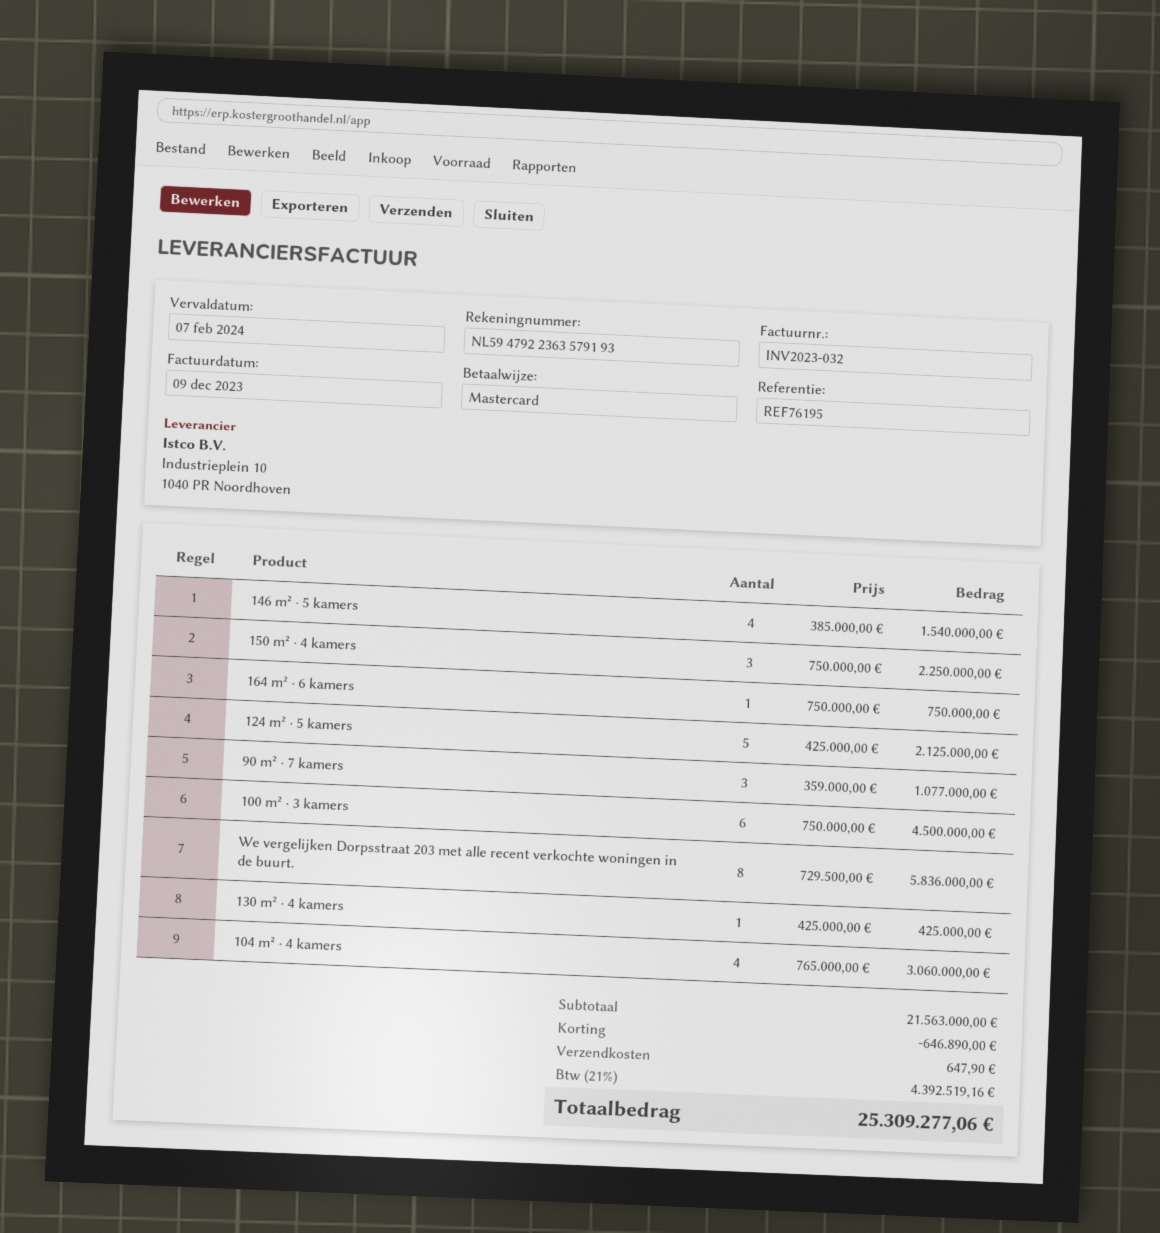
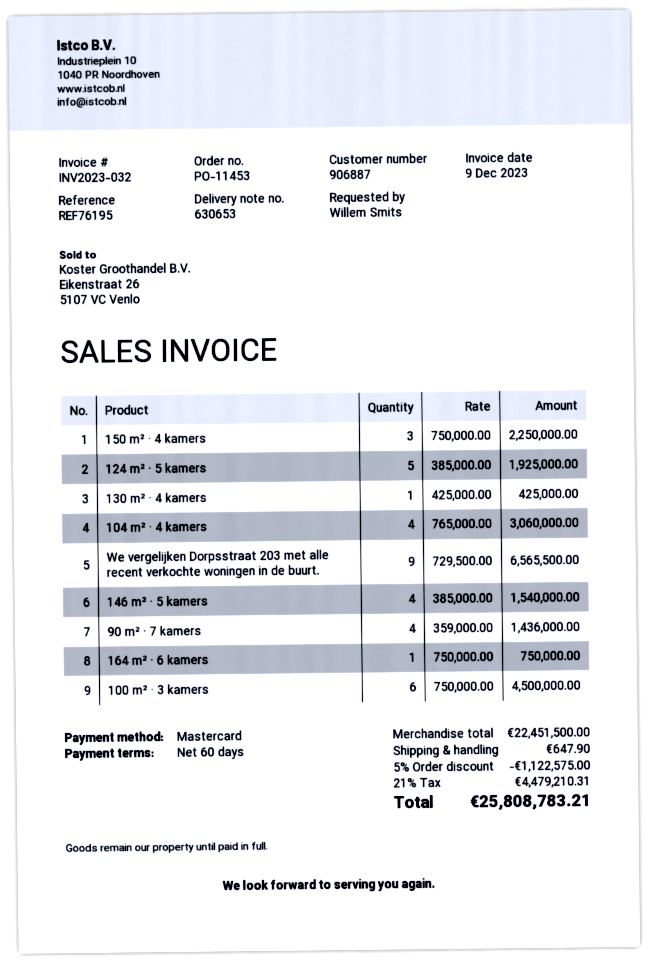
124 m² · 5 kamers: 5 x 425000.00 = 2125000.00 -> 5 x 385000.00 = 1925000.00
90 m² · 7 kamers: 3 x 359000.00 = 1077000.00 -> 4 x 359000.00 = 1436000.00
We vergelijken Dorpsstraat 203 met alle recent verkochte woningen in de buurt.: 8 x 729500.00 = 5836000.00 -> 9 x 729500.00 = 6565500.00
subtotal: 21563000.00 -> 22451500.00
discount: 646890.00 -> 1122575.00
tax: 21% = 4392519.16 -> 21% = 4479210.31
total: 25309277.06 -> 25808783.21

